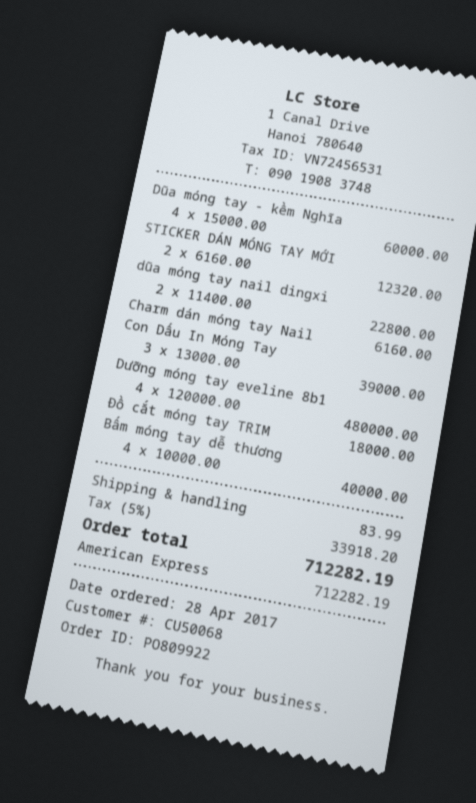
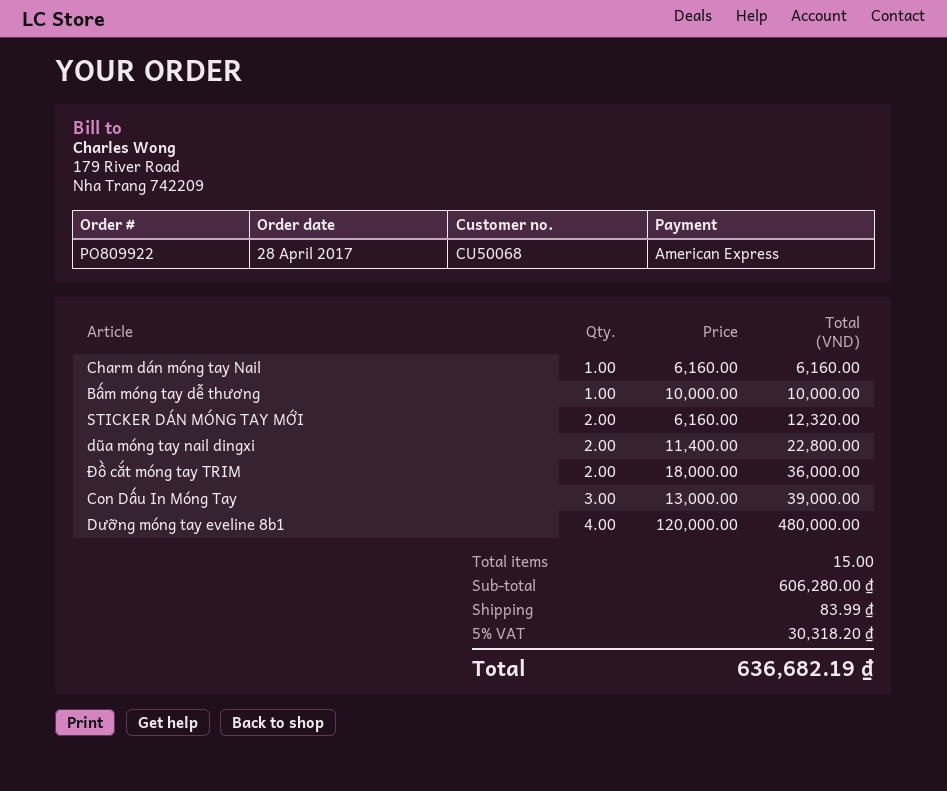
Dũa móng tay - kềm Nghĩa: 4 x 15000.00 = 60000.00 -> none
Đồ cắt móng tay TRIM: 1 x 18000.00 = 18000.00 -> 2 x 18000.00 = 36000.00
Bấm móng tay dễ thương: 4 x 10000.00 = 40000.00 -> 1 x 10000.00 = 10000.00
tax: 5% = 33918.20 -> 5% = 30318.20
total: 712282.19 -> 636682.19

